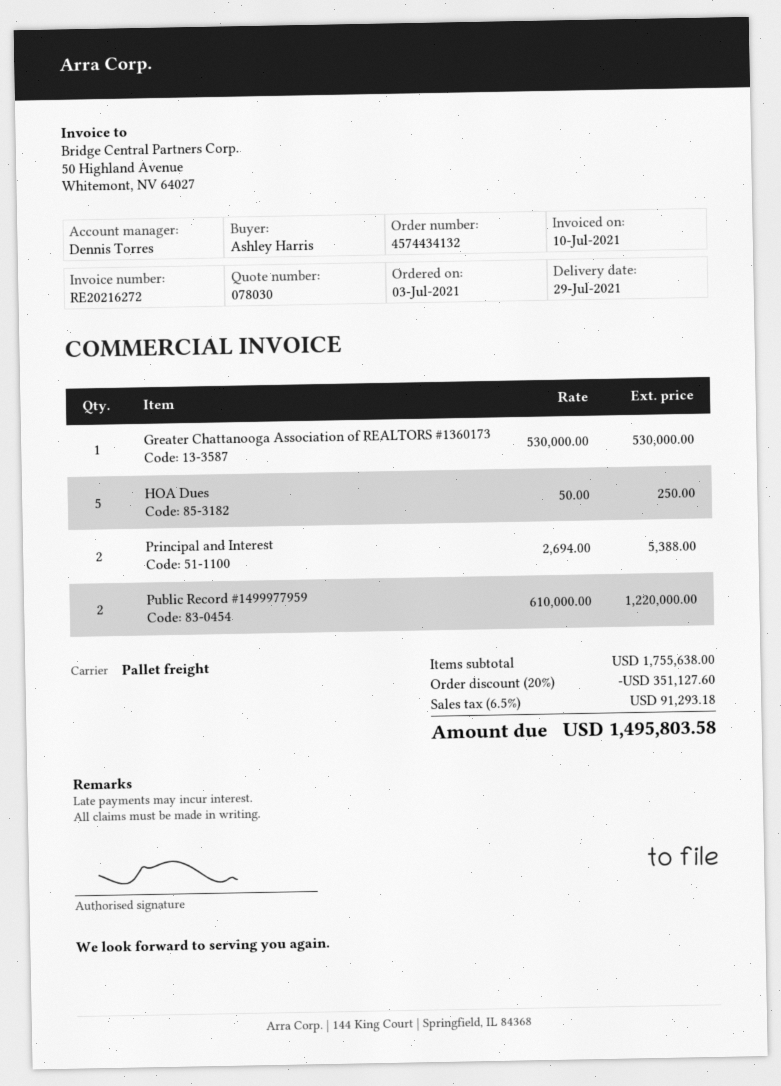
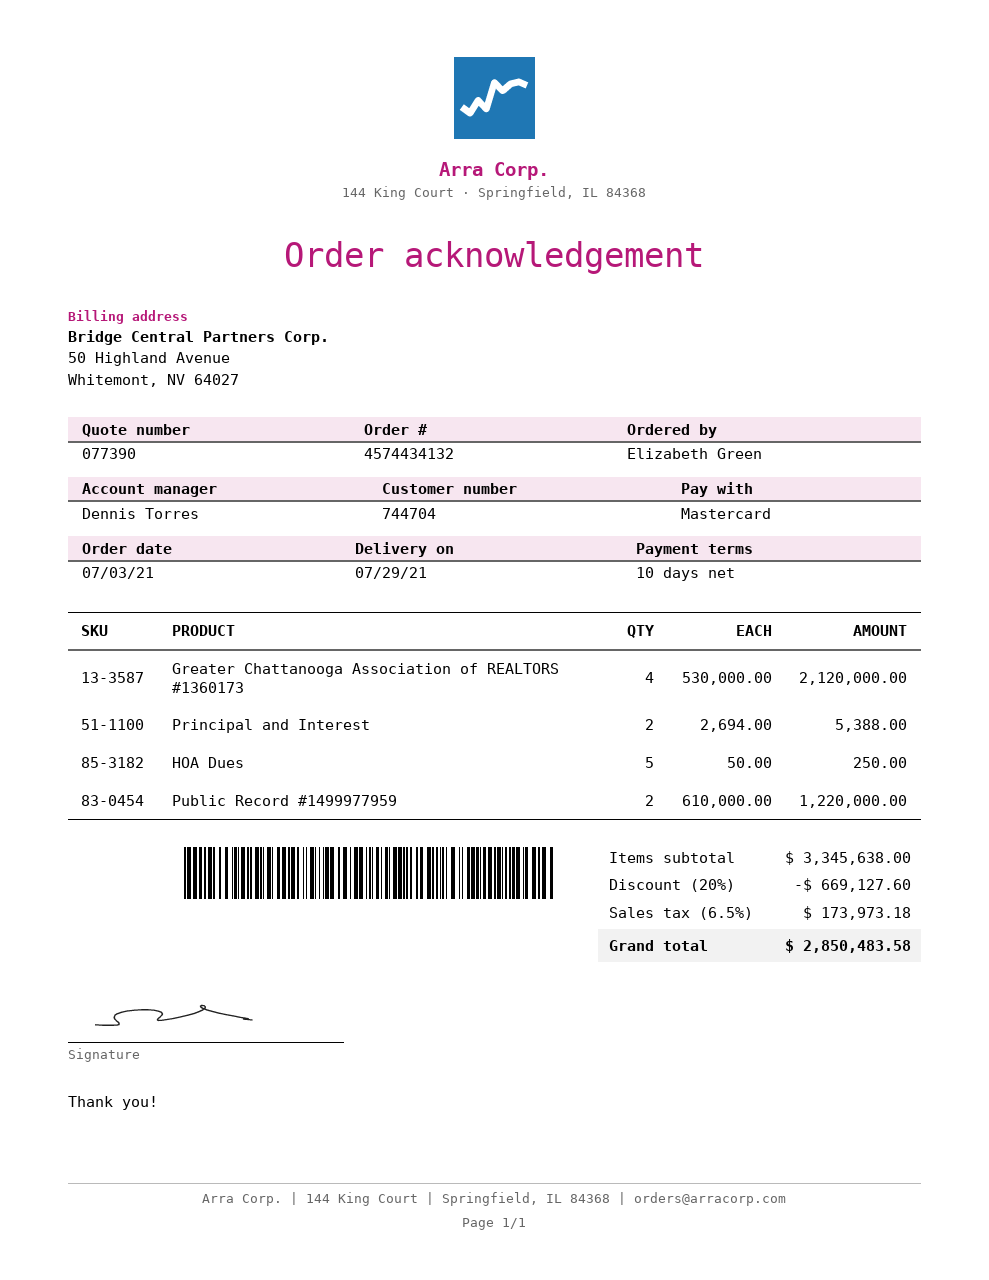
quote number: 078030 -> 077390
ordered by: Ashley Harris -> Elizabeth Green
Greater Chattanooga Association of REALTORS #1360173: 1 x 530000.00 = 530000.00 -> 4 x 530000.00 = 2120000.00
subtotal: 1755638.00 -> 3345638.00
discount: 20% = 351127.60 -> 20% = 669127.60
tax: 6.5% = 91293.18 -> 6.5% = 173973.18
total: 1495803.58 -> 2850483.58

